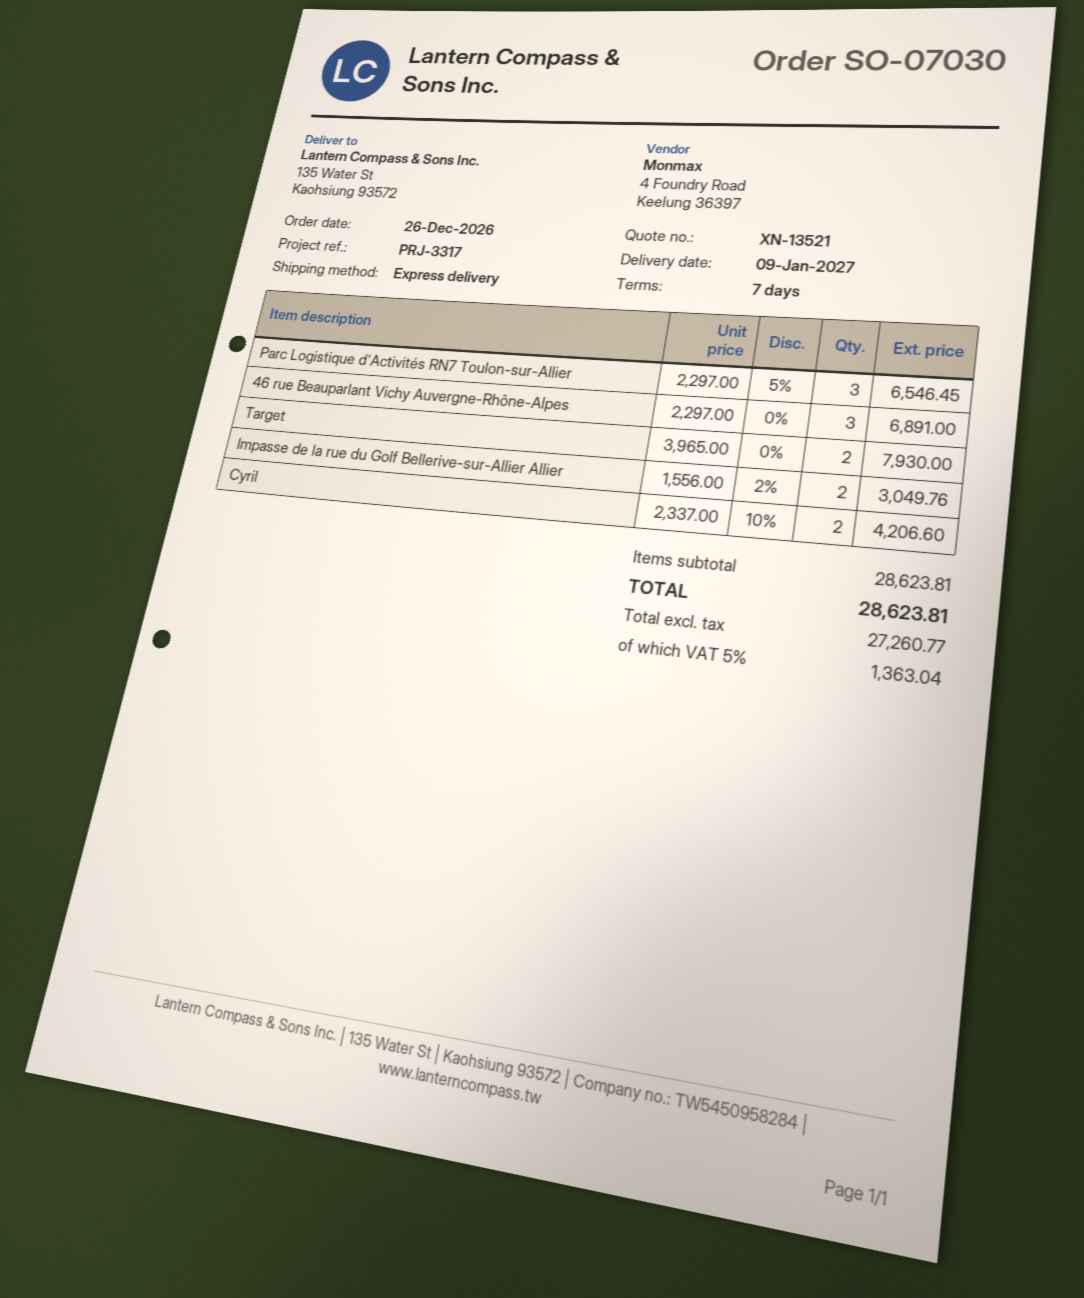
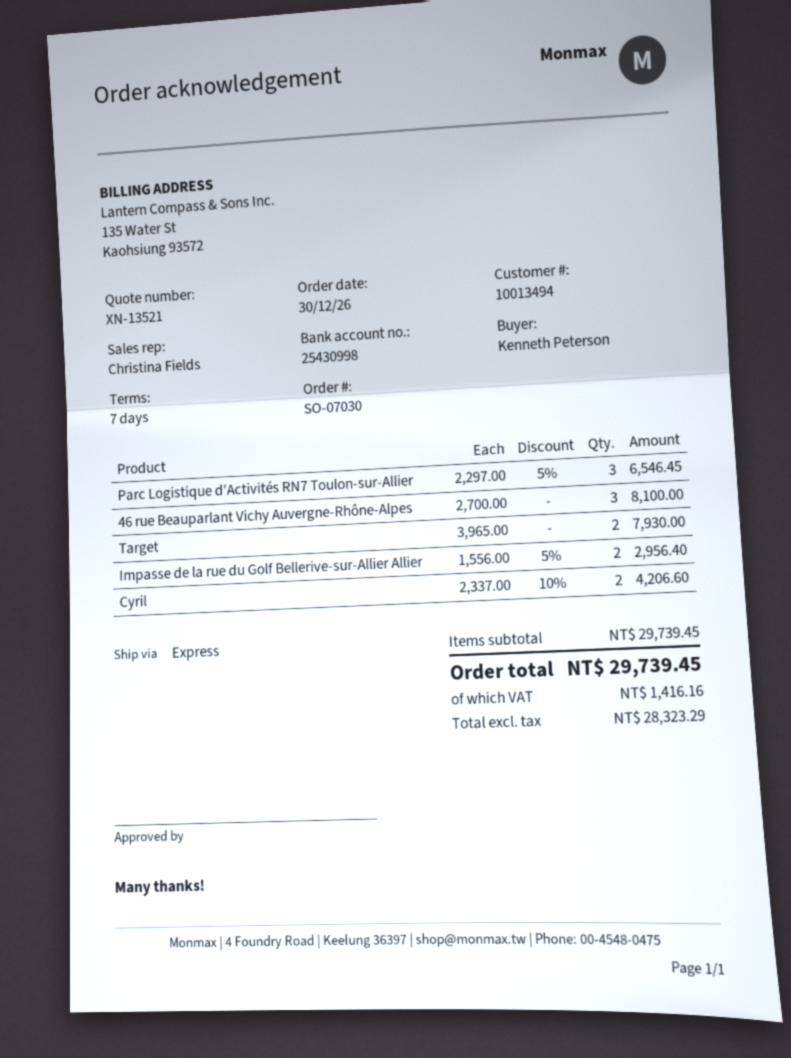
order date: 2026-12-26 -> 2026-12-30
46 rue Beauparlant Vichy Auvergne-Rhône-Alpes: 3 x 2297.00 = 6891.00 -> 3 x 2700.00 = 8100.00
Impasse de la rue du Golf Bellerive-sur-Allier Allier: 2 x 1556.00 - 2% = 3049.76 -> 2 x 1556.00 - 5% = 2956.40
subtotal: 28623.81 -> 29739.45
net: 27260.77 -> 28323.29
tax: 1363.04 -> 1416.16
total: 28623.81 -> 29739.45

